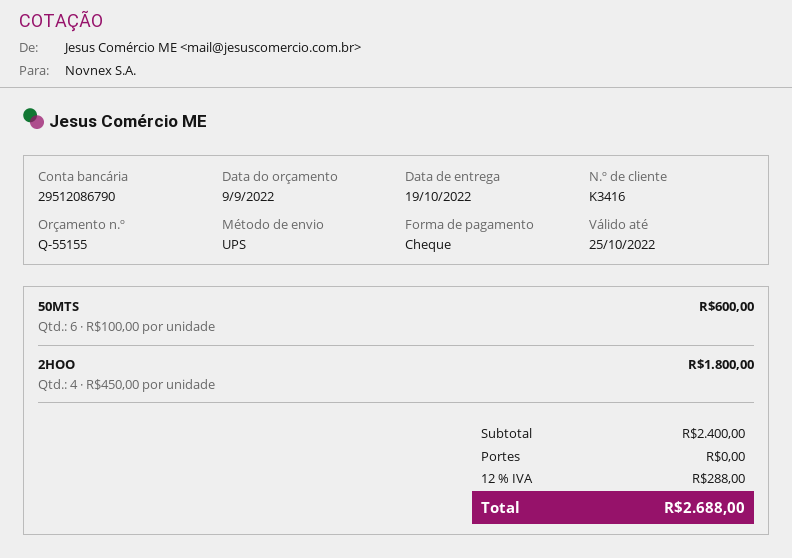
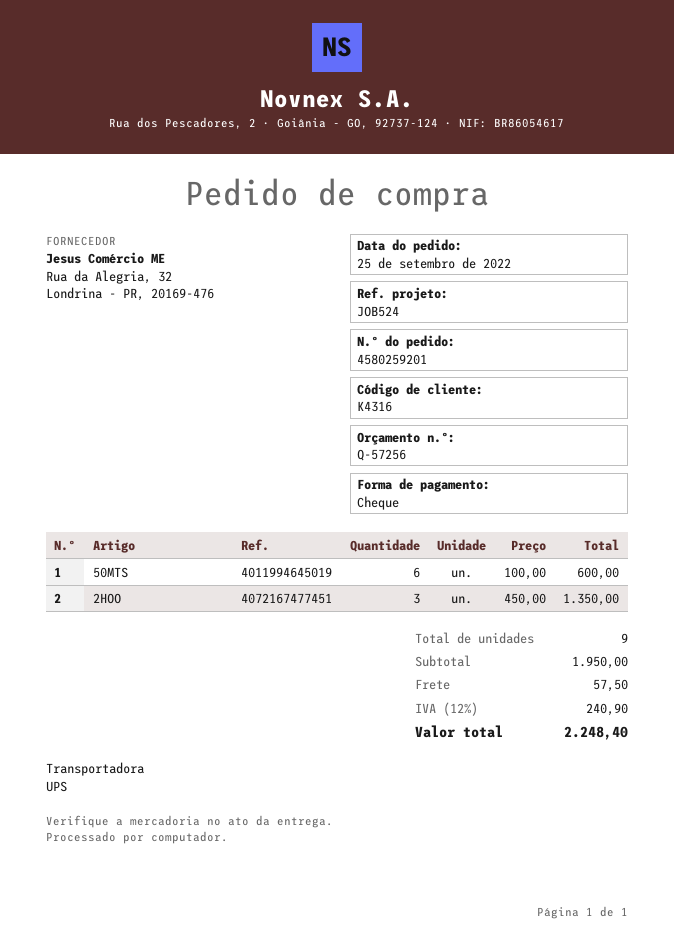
quote number: Q-55155 -> Q-57256
customer number: K3416 -> K4316
2HOO: 4 x 450.00 = 1800.00 -> 3 x 450.00 = 1350.00
subtotal: 2400.00 -> 1950.00
shipping: 0.00 -> 57.50
tax: 12% = 288.00 -> 12% = 240.90
total: 2688.00 -> 2248.40

